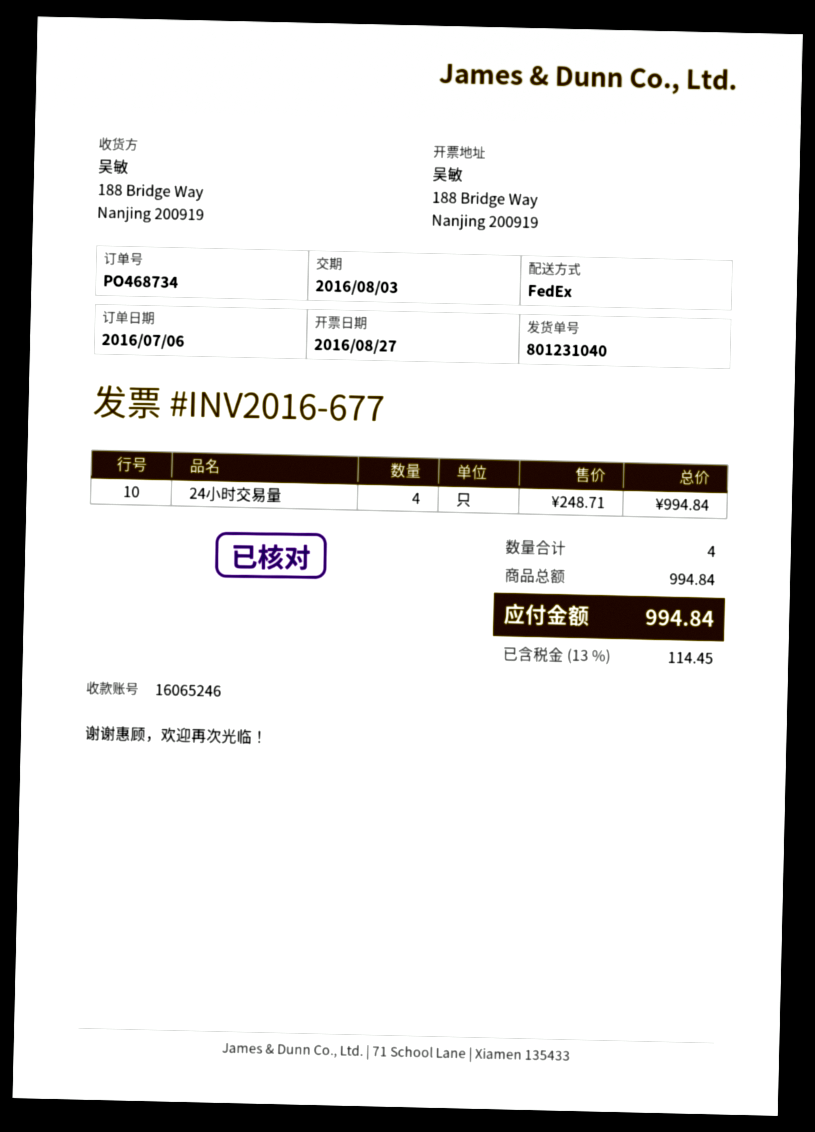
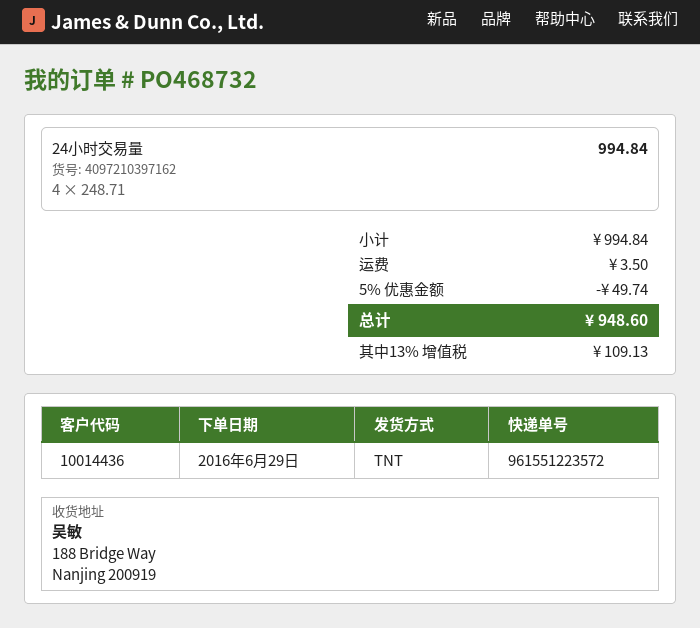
order number: PO468734 -> PO468732
order date: 2016-07-06 -> 2016-06-29
shipping method: FedEx -> TNT
discount: none -> 5% = 49.74
shipping: none -> 3.50
tax: 13% = 114.45 -> 13% = 109.13
total: 994.84 -> 948.60

